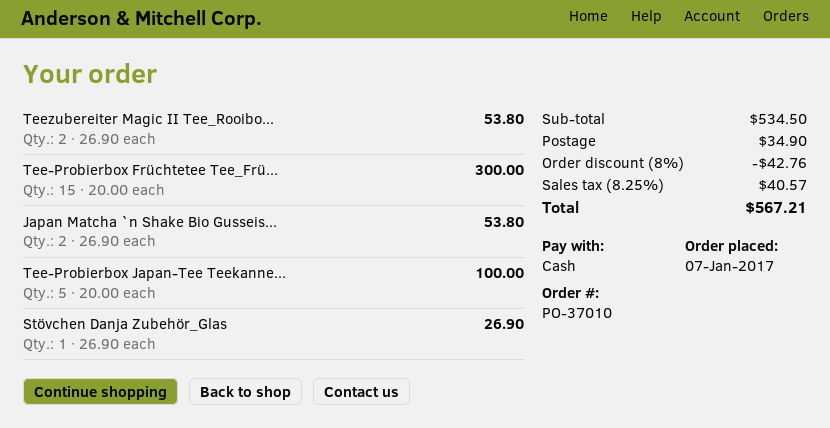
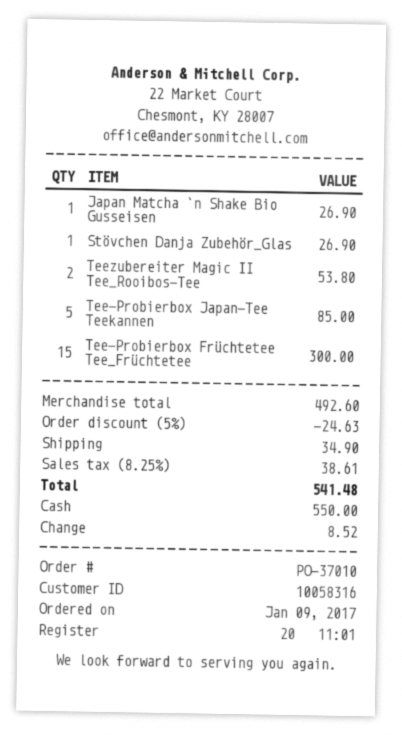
order date: 2017-01-07 -> 2017-01-09
Japan Matcha `n Shake Bio Gusseis...: 2 for 53.80 -> 1 for 26.90
Tee-Probierbox Japan-Tee Teekanne...: 5 for 100.00 -> 5 for 85.00
subtotal: 534.50 -> 492.60
discount: 8% = 42.76 -> 5% = 24.63
tax: 8.25% = 40.57 -> 8.25% = 38.61
total: 567.21 -> 541.48

